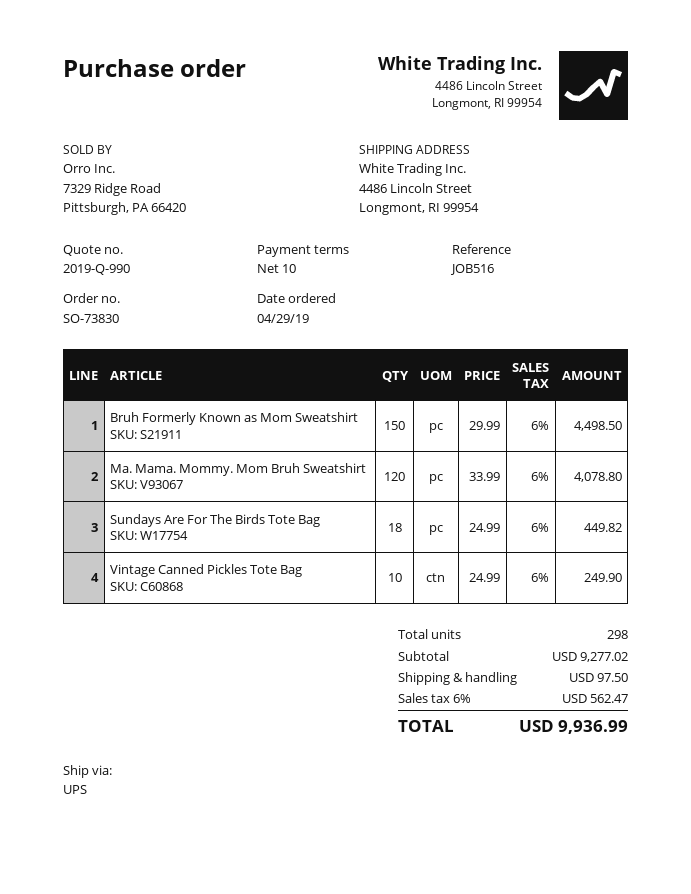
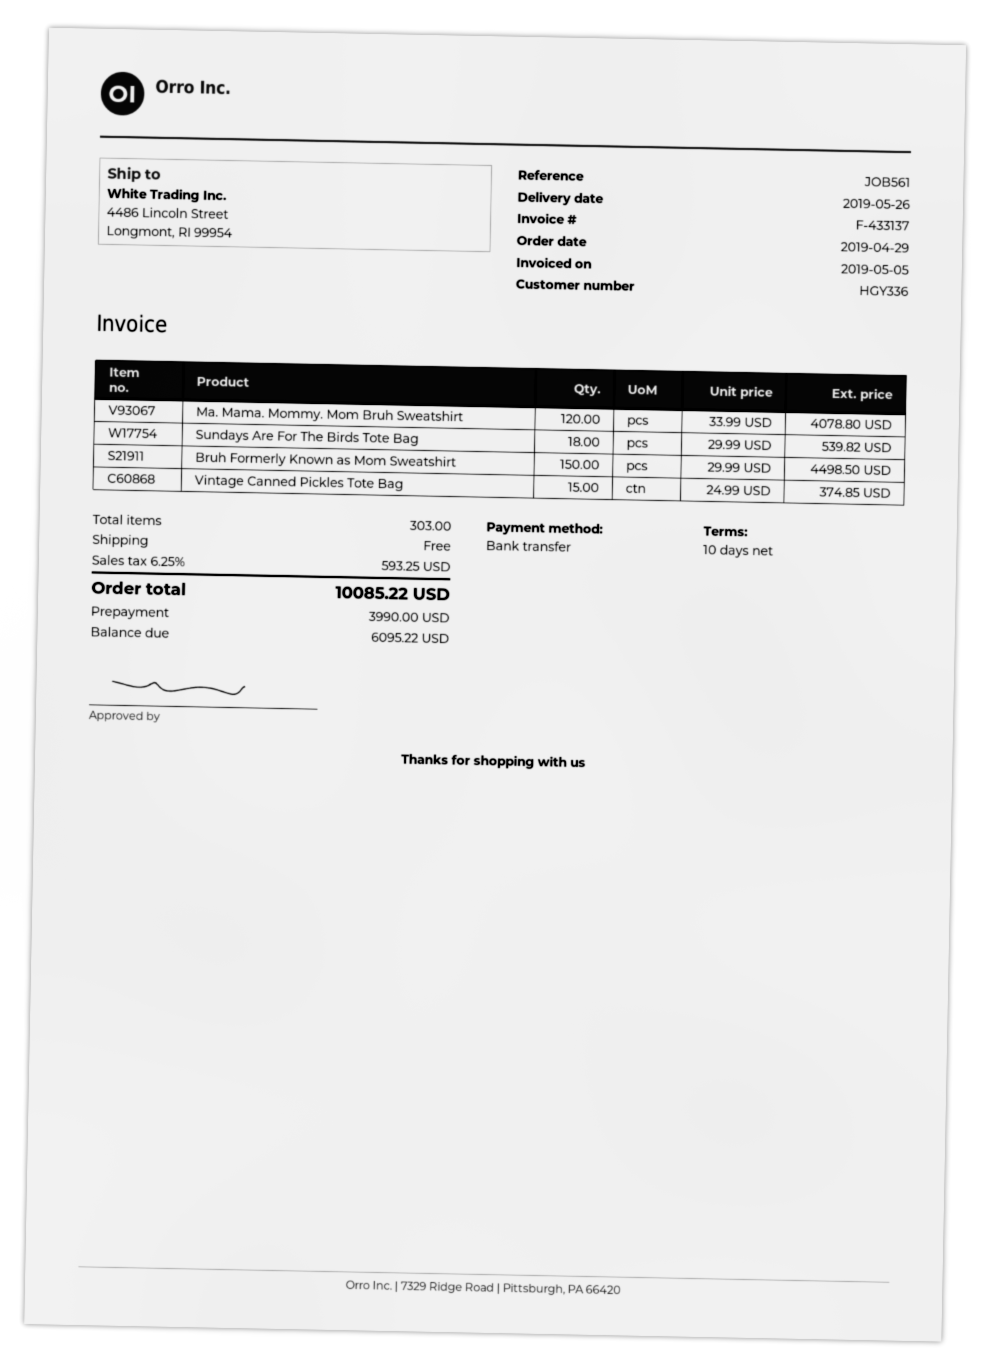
reference: JOB516 -> JOB561
Sundays Are For The Birds Tote Bag: 18 x 24.99 = 449.82 -> 18 x 29.99 = 539.82
Vintage Canned Pickles Tote Bag: 10 x 24.99 = 249.90 -> 15 x 24.99 = 374.85
total quantity: 298 -> 303
shipping: 97.50 -> 0.00
tax: 6% = 562.47 -> 6.25% = 593.25
total: 9936.99 -> 10085.22

